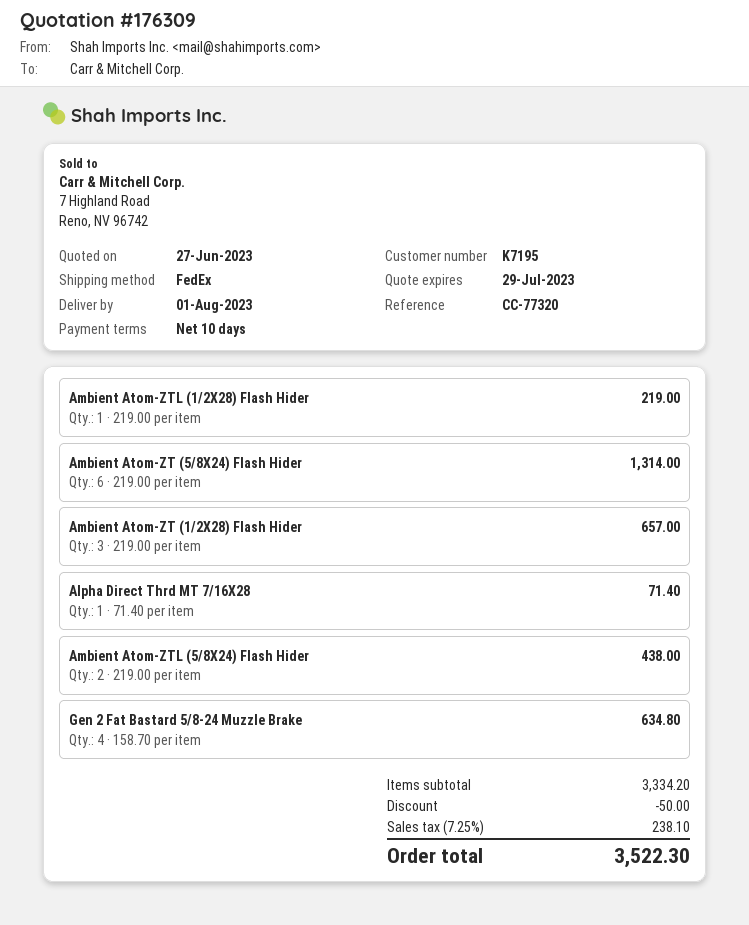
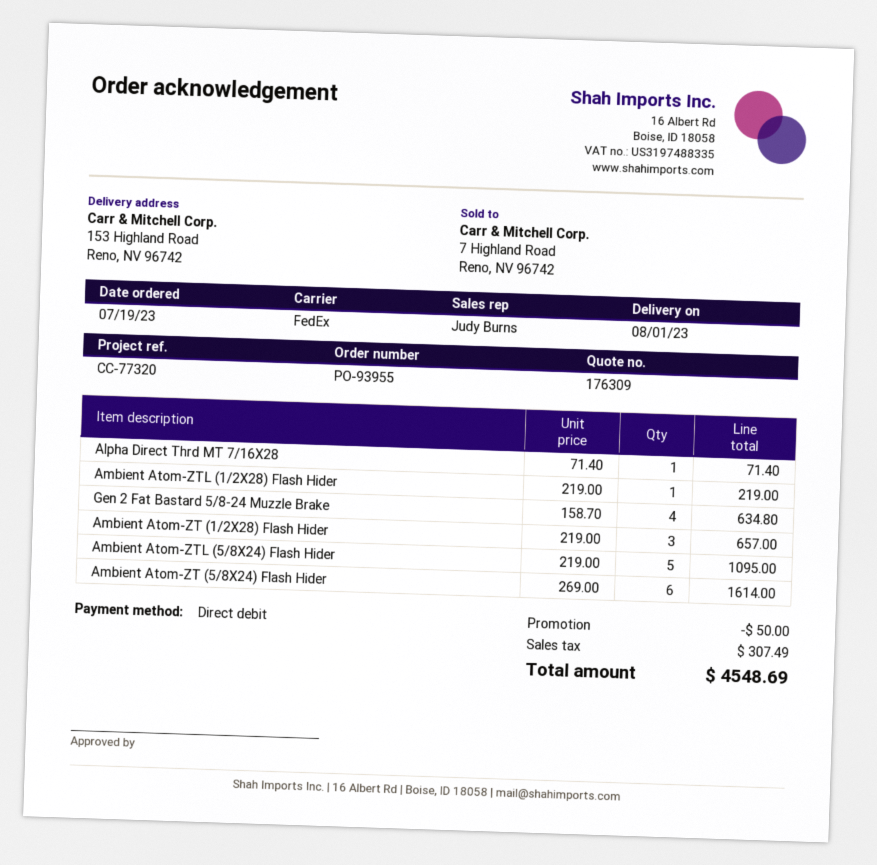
Ambient Atom-ZT (5/8X24) Flash Hider: 6 x 219.00 = 1314.00 -> 6 x 269.00 = 1614.00
Ambient Atom-ZTL (5/8X24) Flash Hider: 2 x 219.00 = 438.00 -> 5 x 219.00 = 1095.00
tax: 238.10 -> 307.49
total: 3522.30 -> 4548.69

